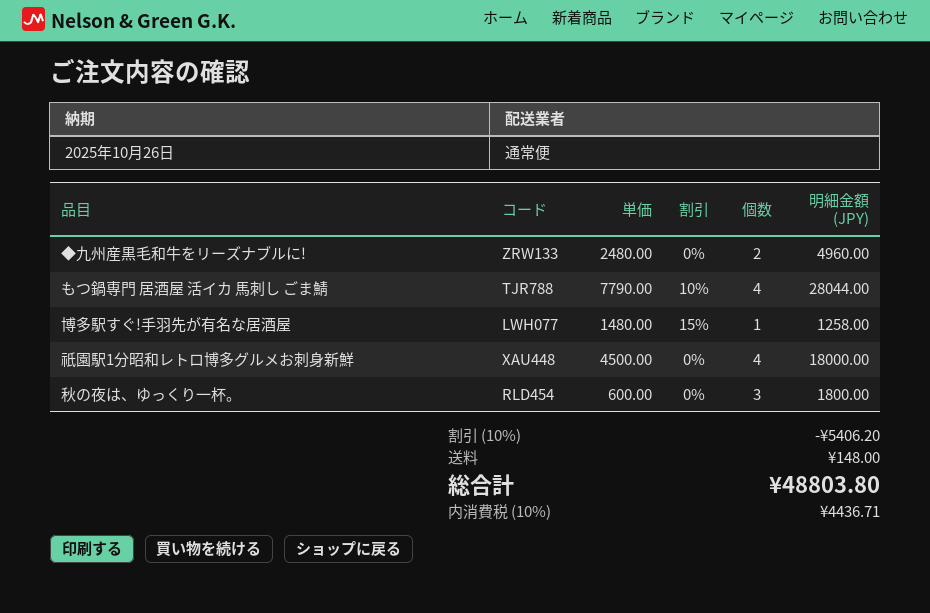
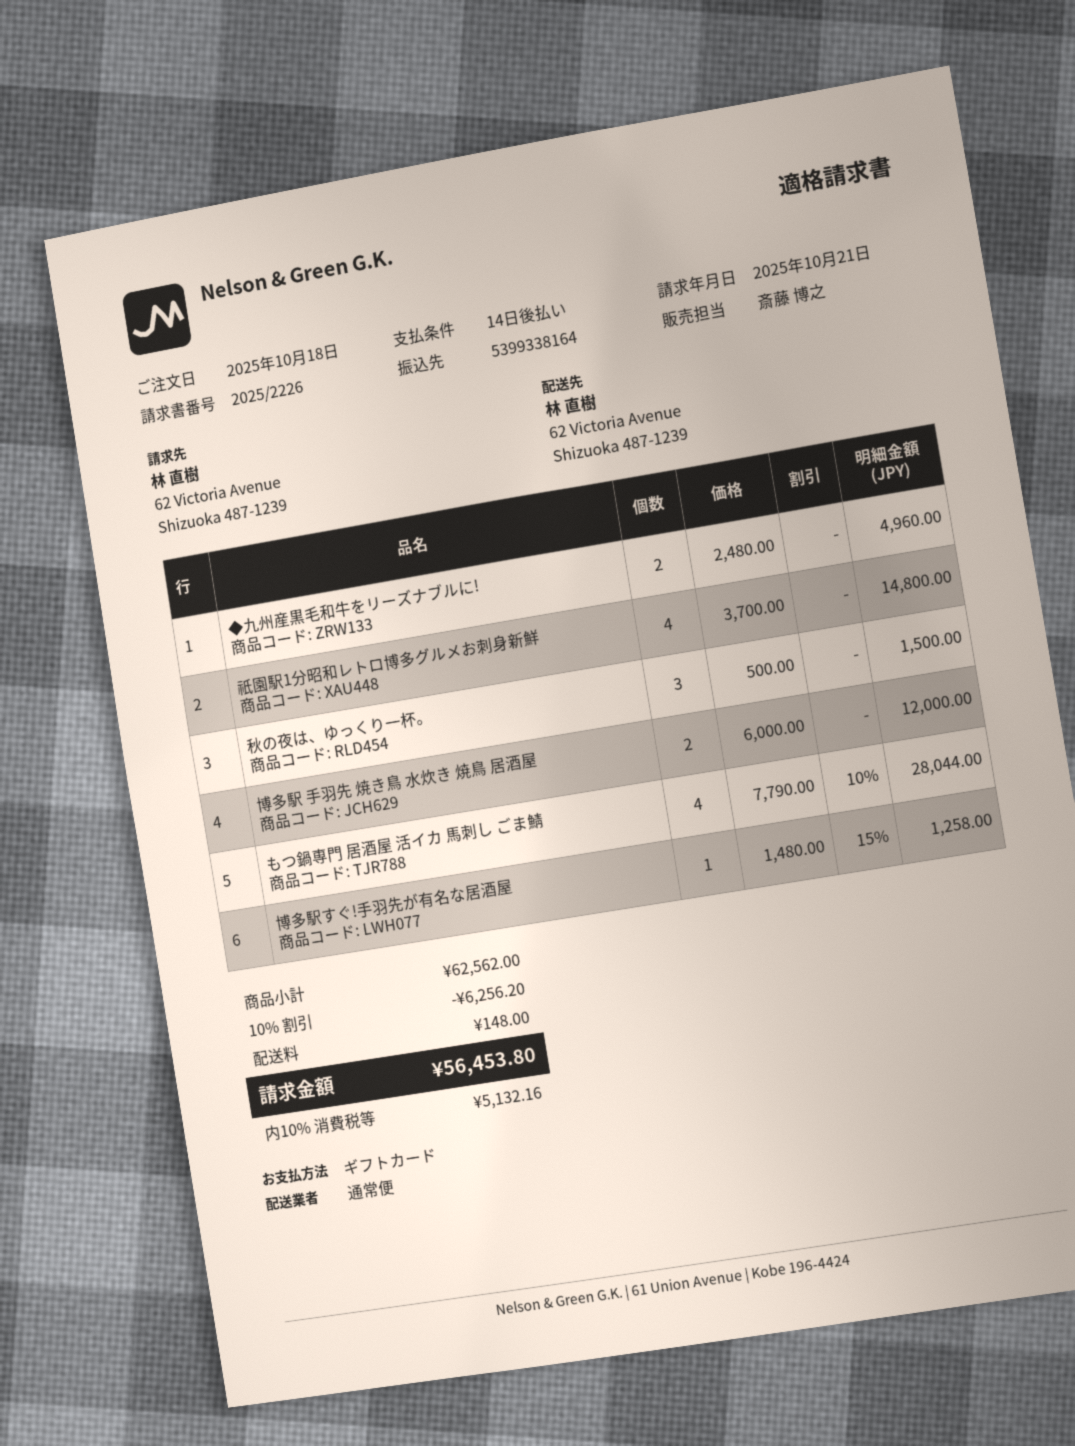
祇園駅1分昭和レトロ博多グルメお刺身新鮮: 4 x 4500.00 = 18000.00 -> 4 x 3700.00 = 14800.00
秋の夜は、ゆっくり一杯。: 3 x 600.00 = 1800.00 -> 3 x 500.00 = 1500.00
博多駅 手羽先 焼き鳥 水炊き 焼鳥 居酒屋: none -> 2 x 6000.00 = 12000.00
discount: 10% = 5406.20 -> 10% = 6256.20
tax: 10% = 4436.71 -> 10% = 5132.16
total: 48803.80 -> 56453.80

